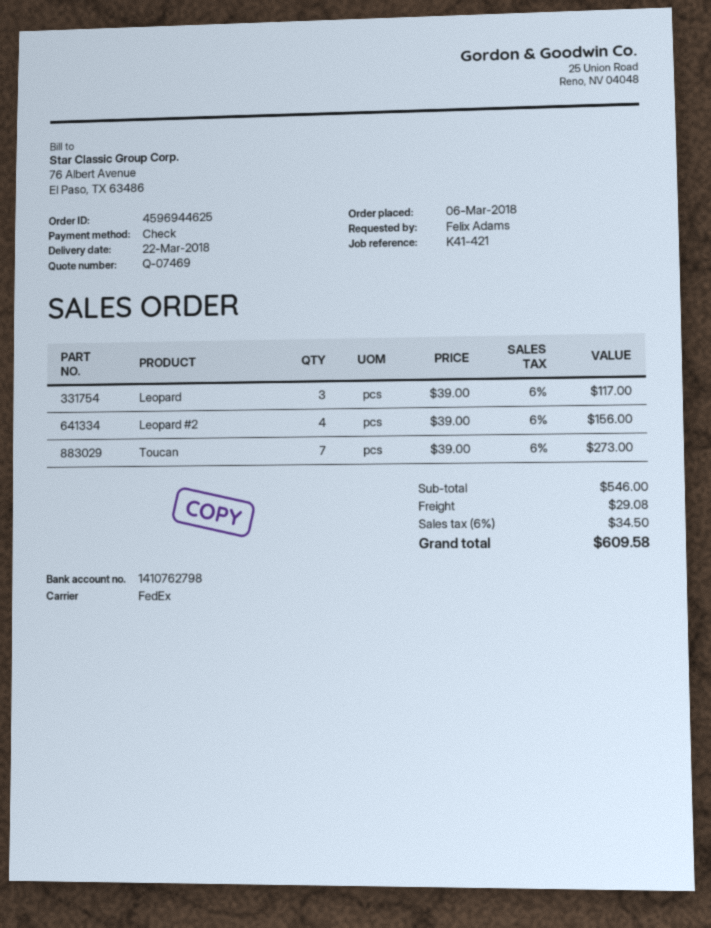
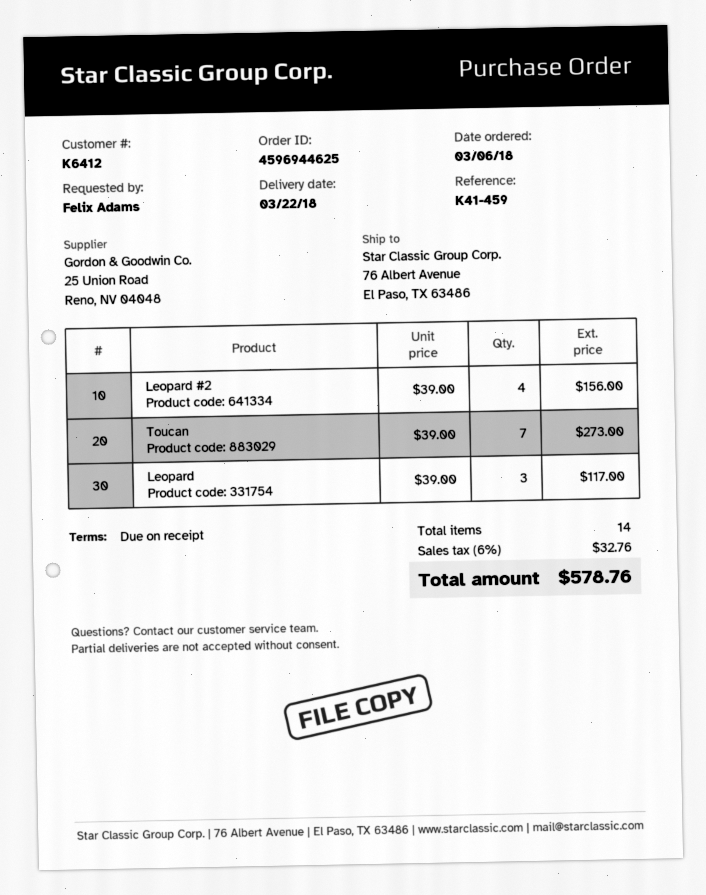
reference: K41-421 -> K41-459
shipping: 29.08 -> none
tax: 6% = 34.50 -> 6% = 32.76
total: 609.58 -> 578.76

